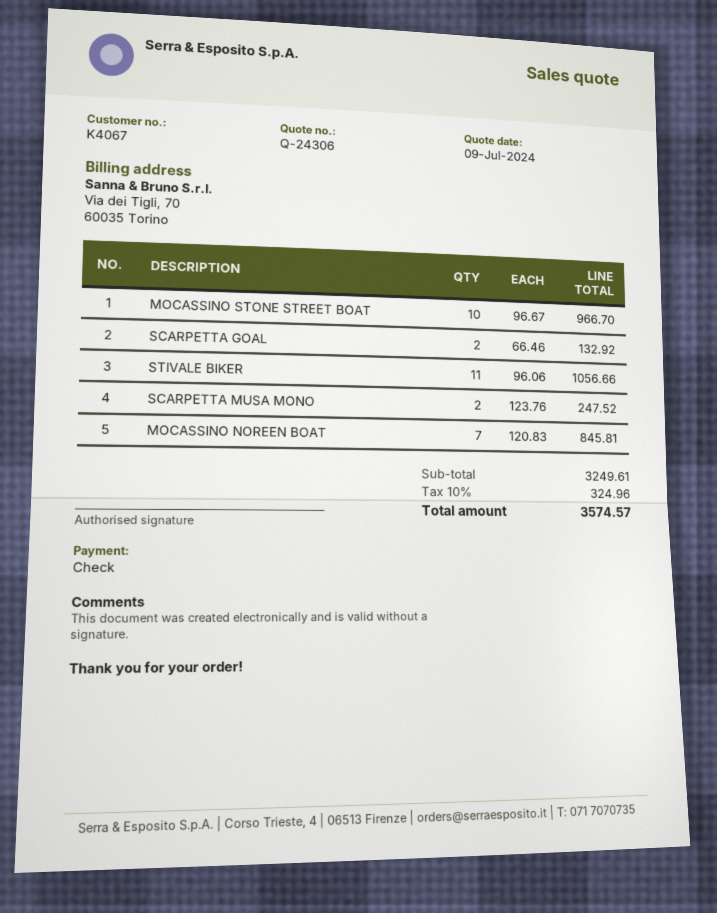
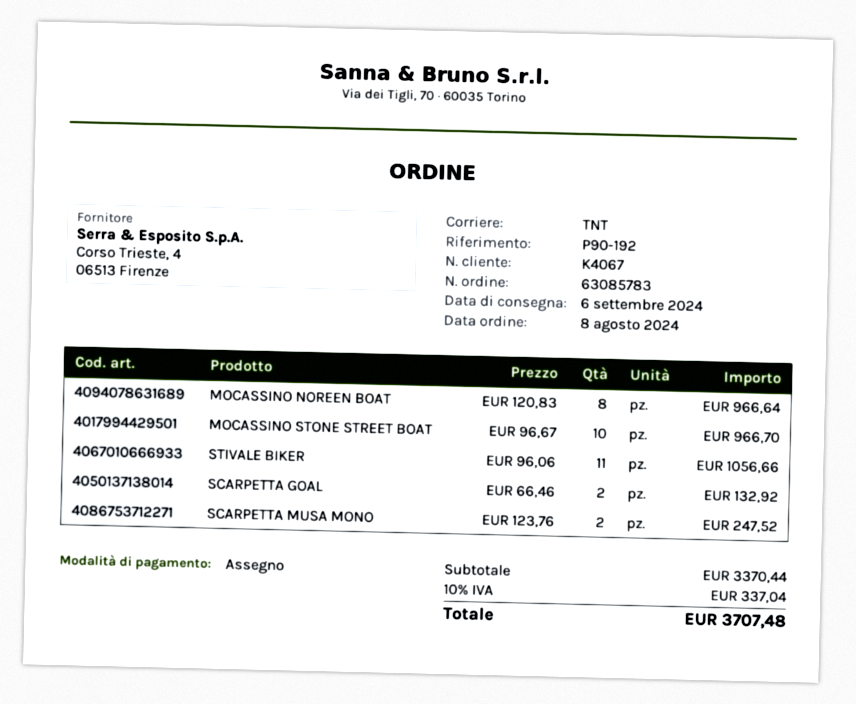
MOCASSINO NOREEN BOAT: 7 x 120.83 = 845.81 -> 8 x 120.83 = 966.64
subtotal: 3249.61 -> 3370.44
tax: 10% = 324.96 -> 10% = 337.04
total: 3574.57 -> 3707.48

